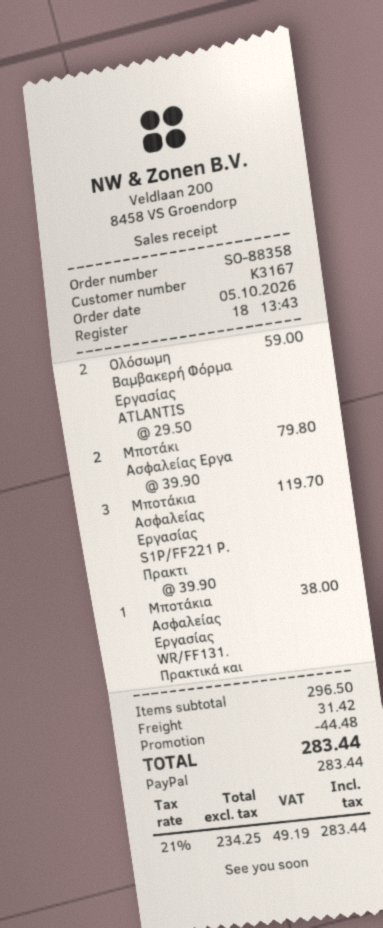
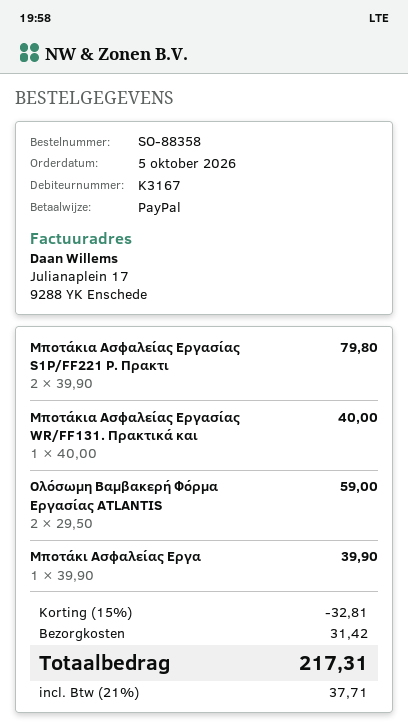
Μποτάκι Ασφαλείας Εργα: 2 x 39.90 = 79.80 -> 1 x 39.90 = 39.90
Μποτάκια Ασφαλείας Εργασίας S1P/FF221 Ρ. Πρακτι: 3 x 39.90 = 119.70 -> 2 x 39.90 = 79.80
Μποτάκια Ασφαλείας Εργασίας WR/FF131. Πρακτικά και: 1 x 38.00 = 38.00 -> 1 x 40.00 = 40.00
discount: 44.48 -> 32.81
tax: 21% = 49.19 -> 21% = 37.71
total: 283.44 -> 217.31

